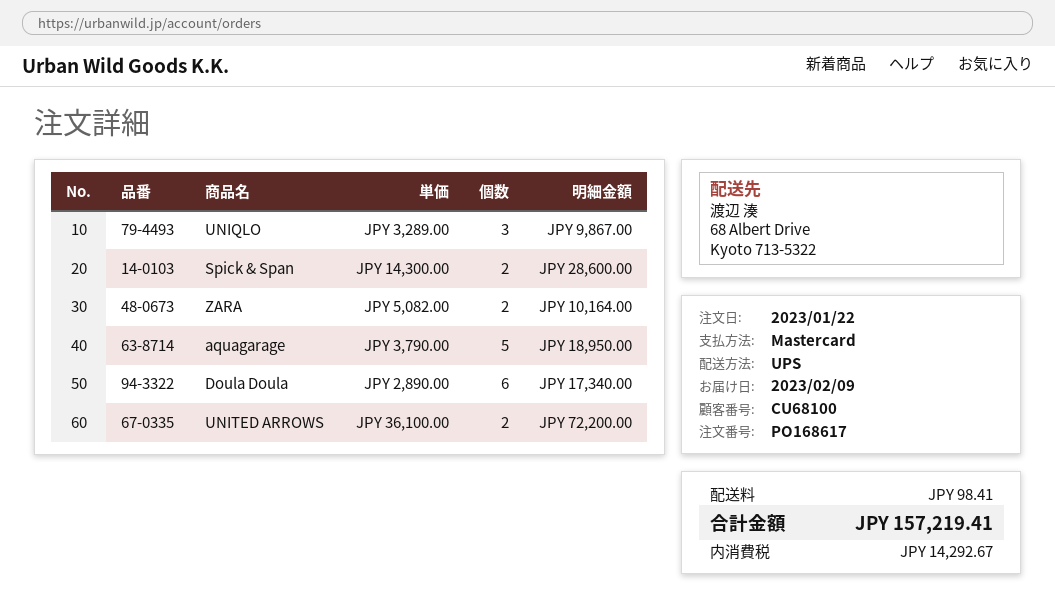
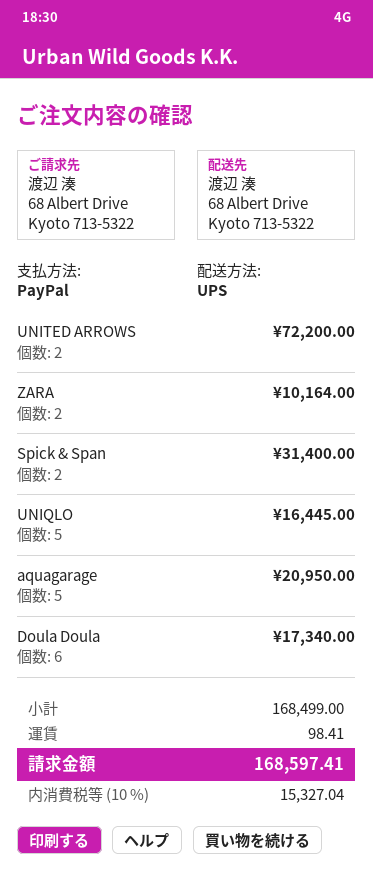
payment method: Mastercard -> PayPal
UNIQLO: 3 for 9867.00 -> 5 for 16445.00
Spick & Span: 2 for 28600.00 -> 2 for 31400.00
aquagarage: 5 for 18950.00 -> 5 for 20950.00
tax: 14292.67 -> 15327.04
total: 157219.41 -> 168597.41

